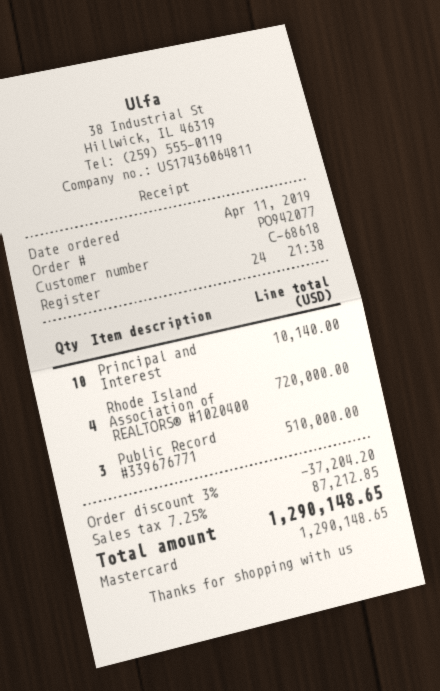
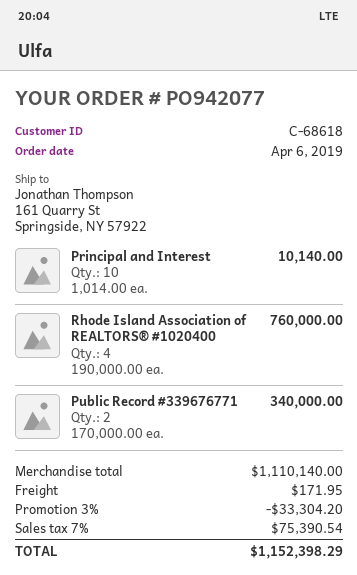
order date: 2019-04-11 -> 2019-04-06
Rhode Island Association of REALTORS® #1020400: 4 for 720000.00 -> 4 for 760000.00
Public Record #339676771: 3 for 510000.00 -> 2 for 340000.00
discount: 3% = 37204.20 -> 3% = 33304.20
shipping: none -> 171.95
tax: 7.25% = 87212.85 -> 7% = 75390.54
total: 1290148.65 -> 1152398.29

